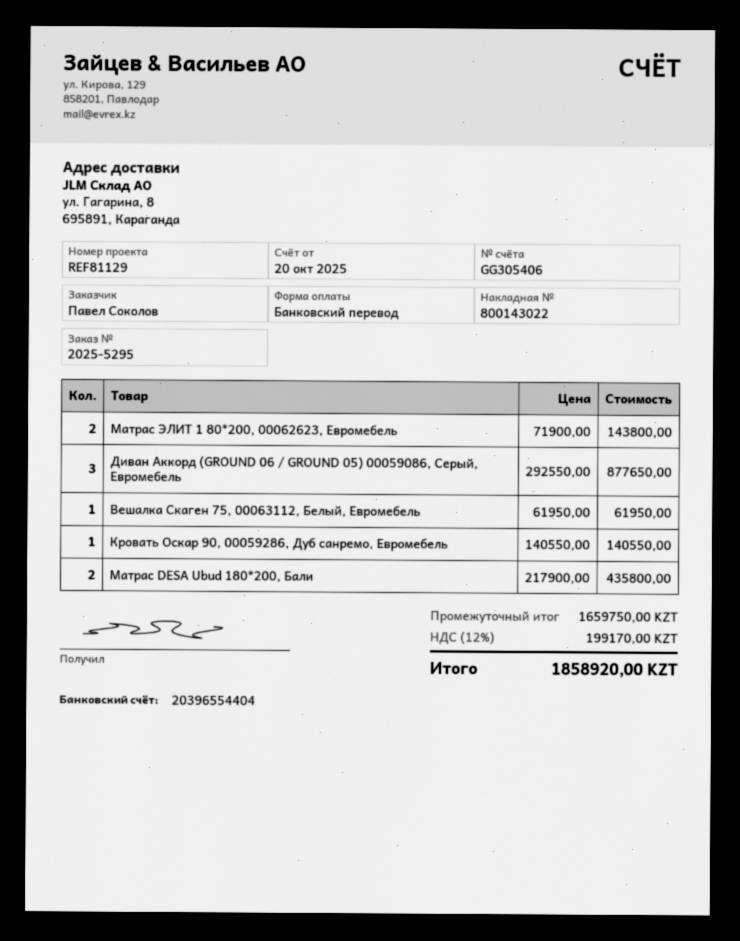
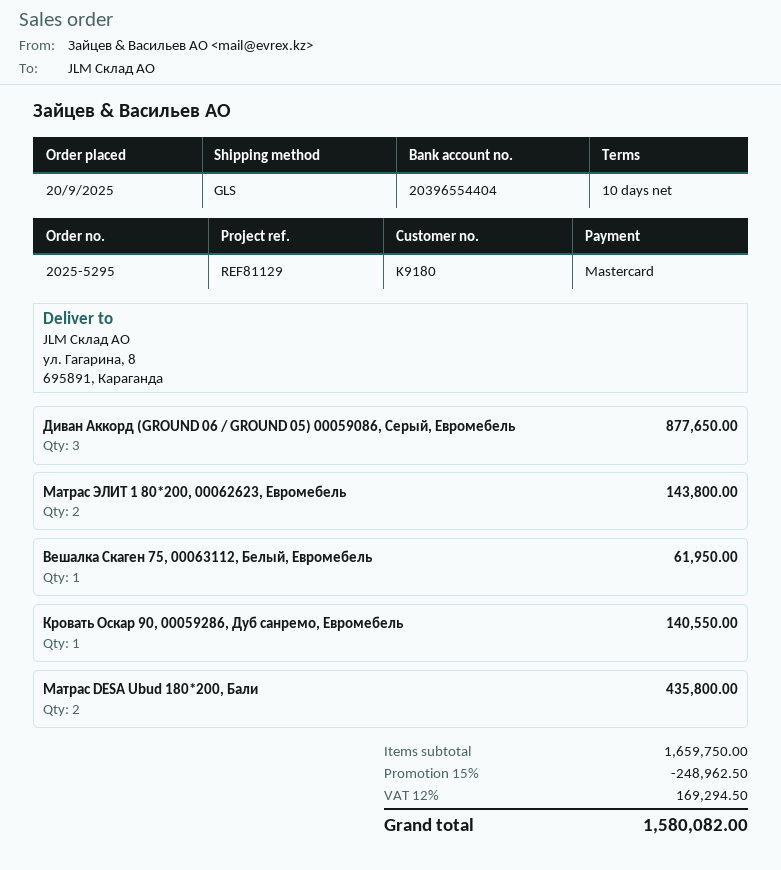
payment method: bank transfer -> Mastercard
discount: none -> 15% = 248962.50
tax: 12% = 199170.00 -> 12% = 169294.50
total: 1858920.00 -> 1580082.00

